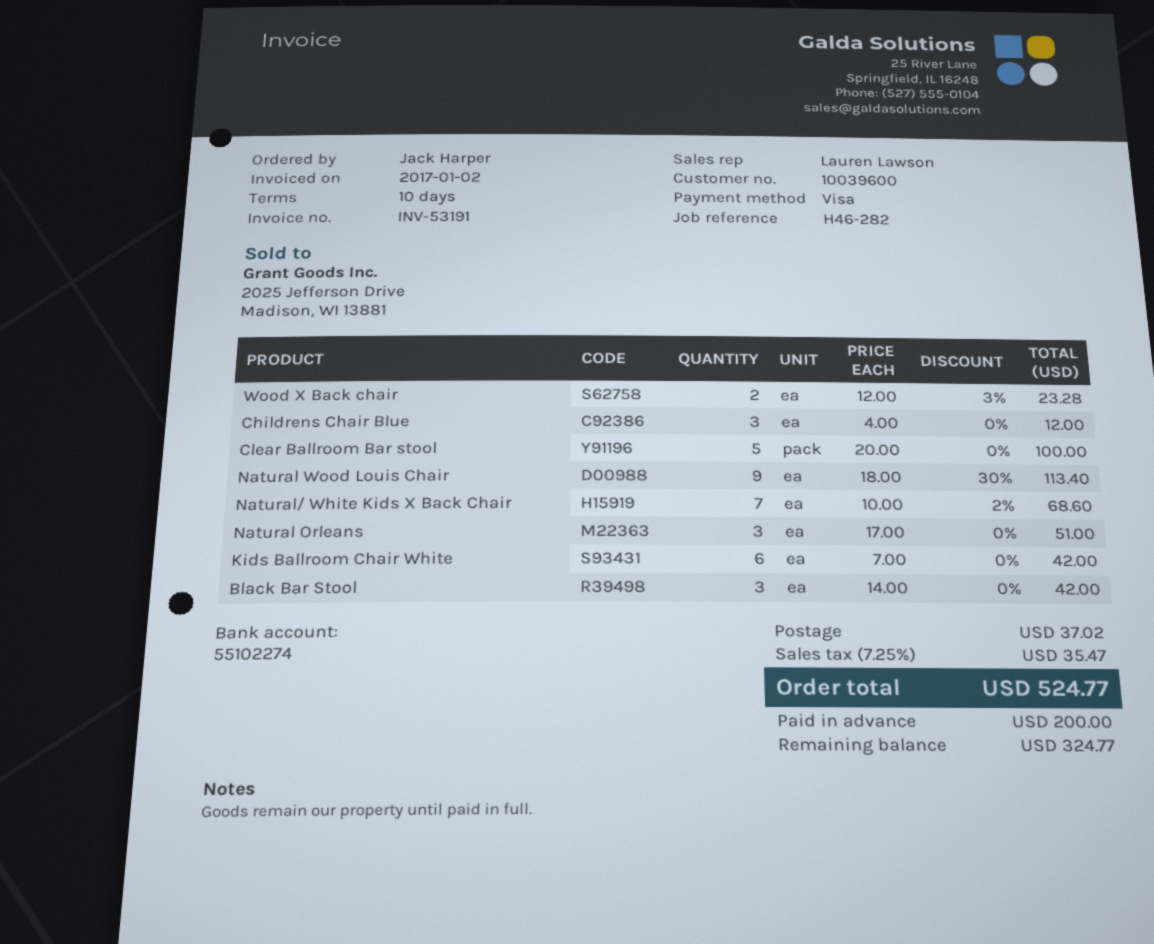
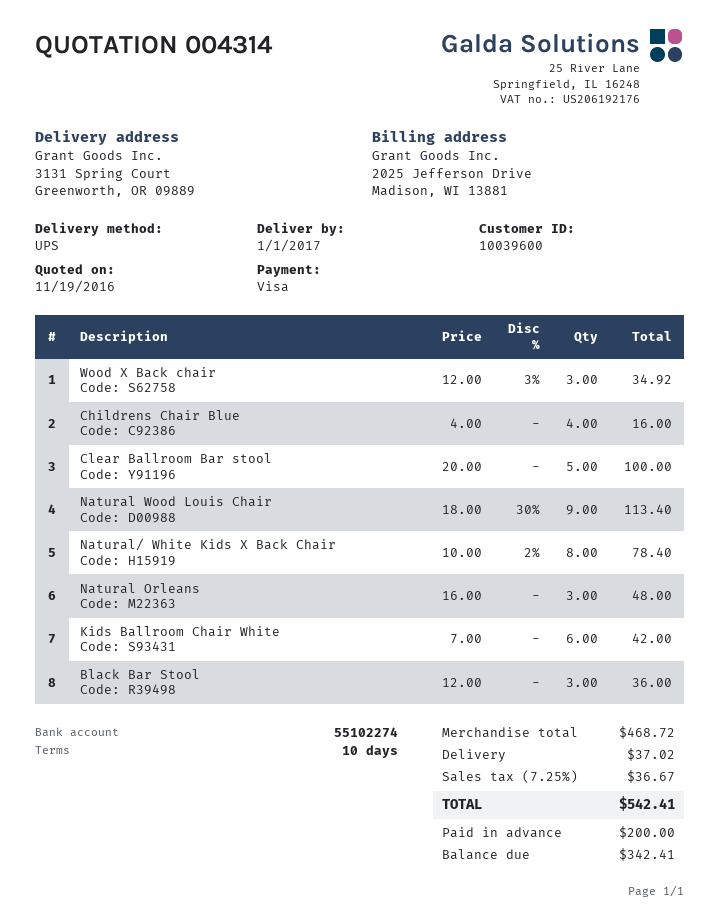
Wood X Back chair: 2 x 12.00 - 3% = 23.28 -> 3 x 12.00 - 3% = 34.92
Childrens Chair Blue: 3 x 4.00 = 12.00 -> 4 x 4.00 = 16.00
Natural/ White Kids X Back Chair: 7 x 10.00 - 2% = 68.60 -> 8 x 10.00 - 2% = 78.40
Natural Orleans: 3 x 17.00 = 51.00 -> 3 x 16.00 = 48.00
Black Bar Stool: 3 x 14.00 = 42.00 -> 3 x 12.00 = 36.00
tax: 7.25% = 35.47 -> 7.25% = 36.67
total: 524.77 -> 542.41
balance: 324.77 -> 342.41

